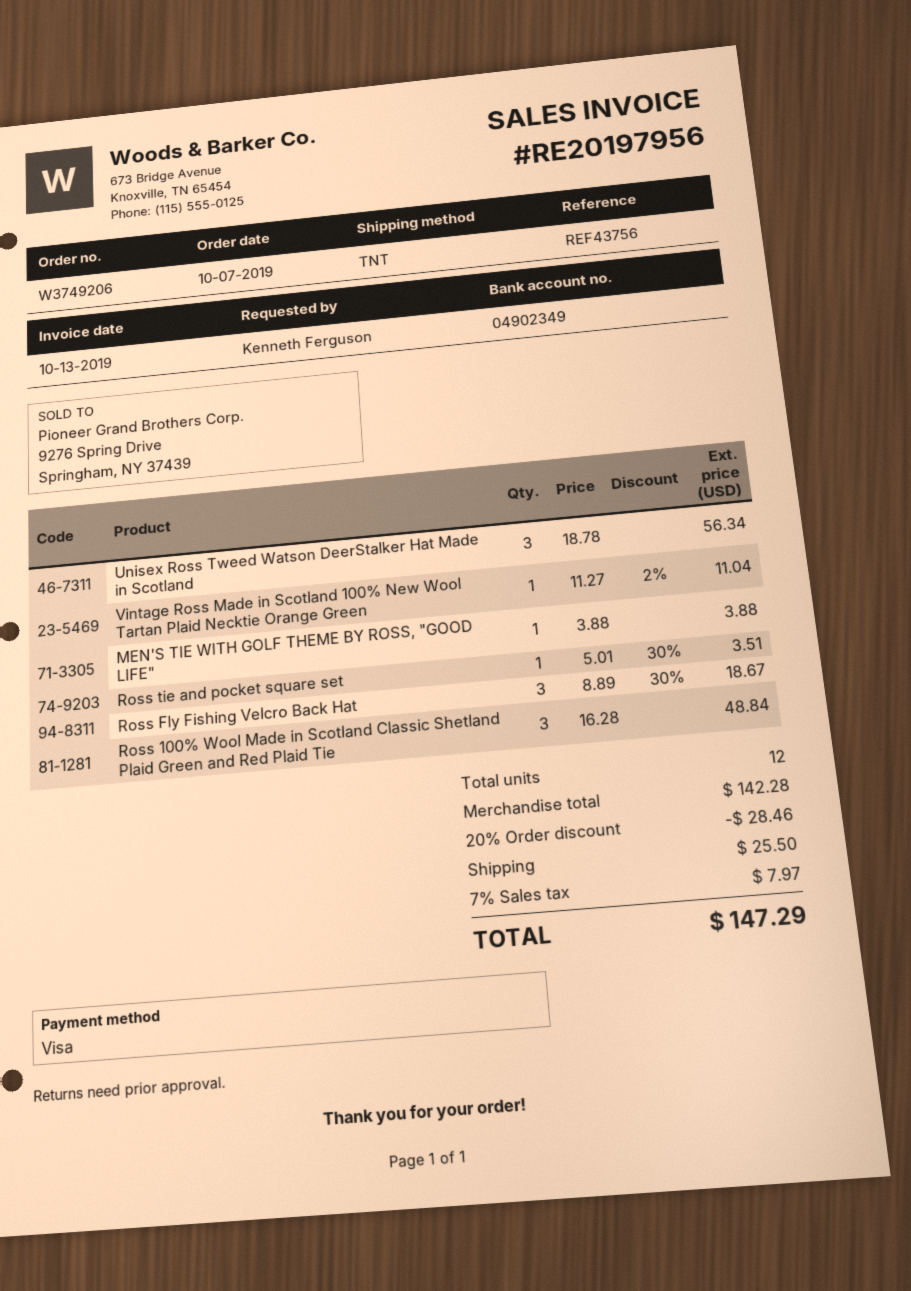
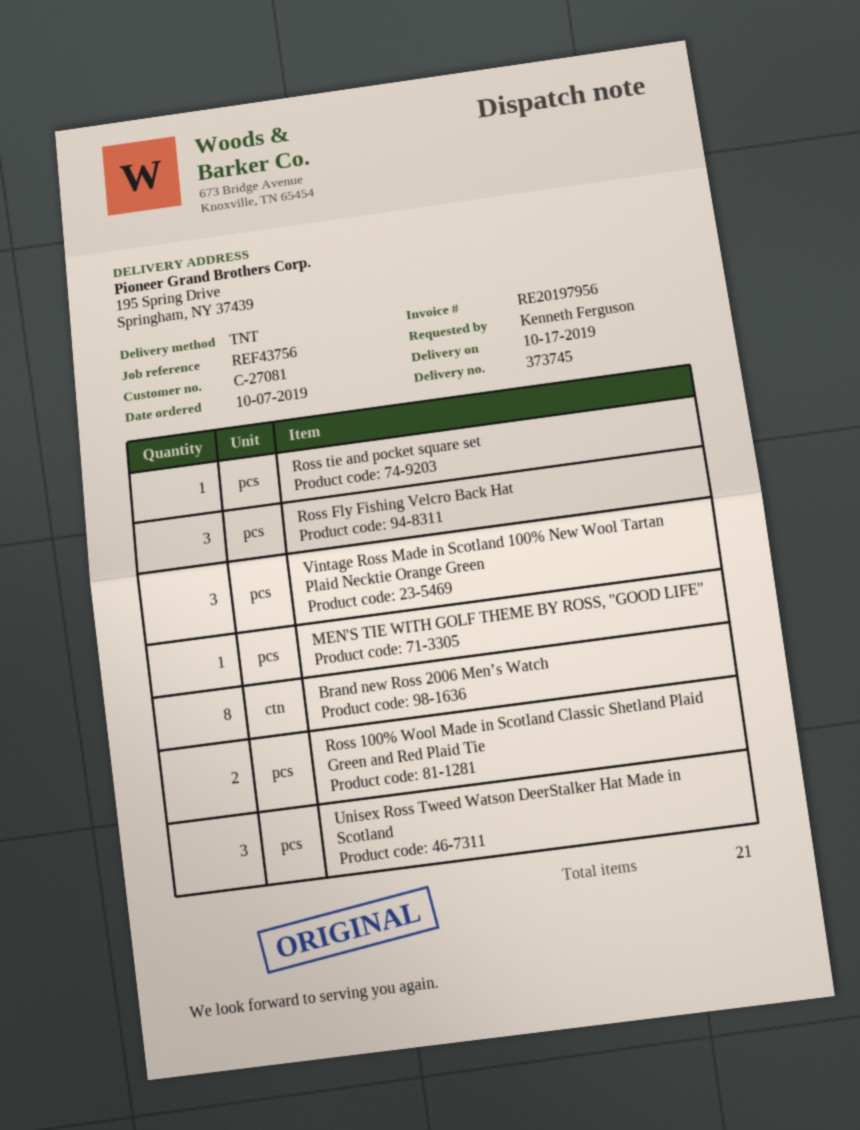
Vintage Ross Made in Scotland 100% New Wool Tartan Plaid Necktie Orange Green: 1 -> 3
Ross 100% Wool Made in Scotland Classic Shetland Plaid Green and Red Plaid Tie: 3 -> 2
Brand new Ross 2006 Men’s Watch: none -> 8
total quantity: 12 -> 21

